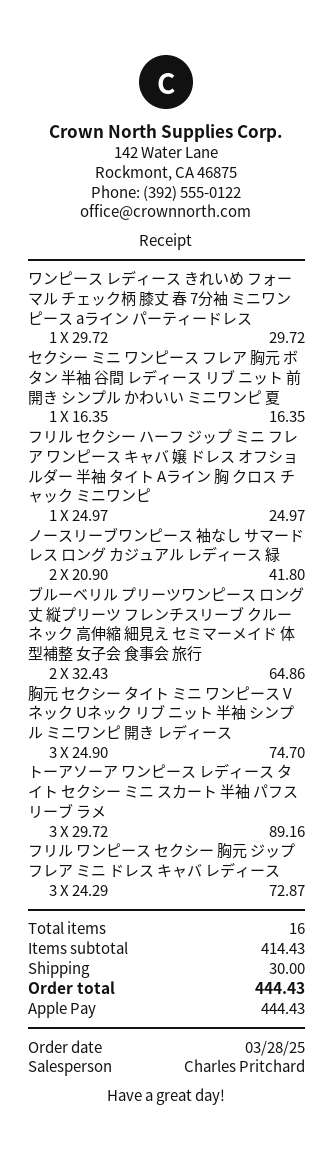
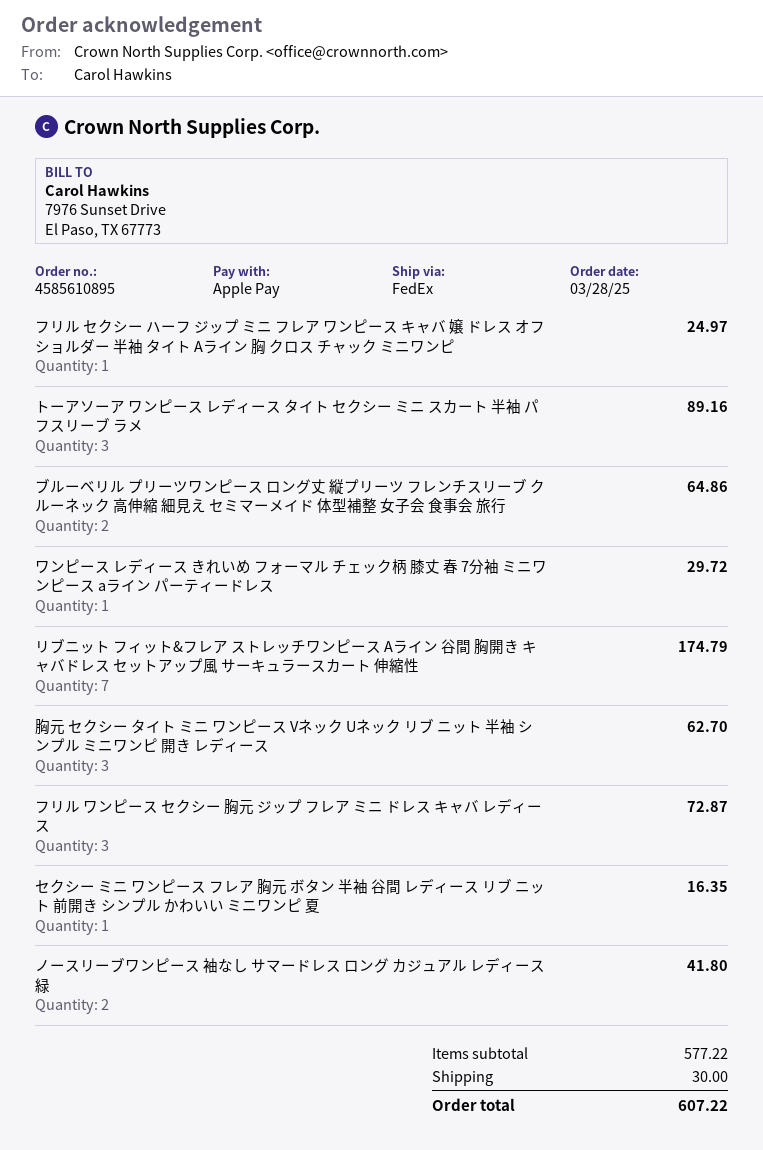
胸元 セクシー タイト ミニ ワンピース Vネック Uネック リブ ニット 半袖 シンプル ミニワンピ 開き レディース: 3 for 74.70 -> 3 for 62.70
リブニット フィット&フレア ストレッチワンピース Aライン 谷間 胸開き キャバドレス セットアップ風 サーキュラースカート 伸縮性: none -> 7 for 174.79
subtotal: 414.43 -> 577.22
total: 444.43 -> 607.22

